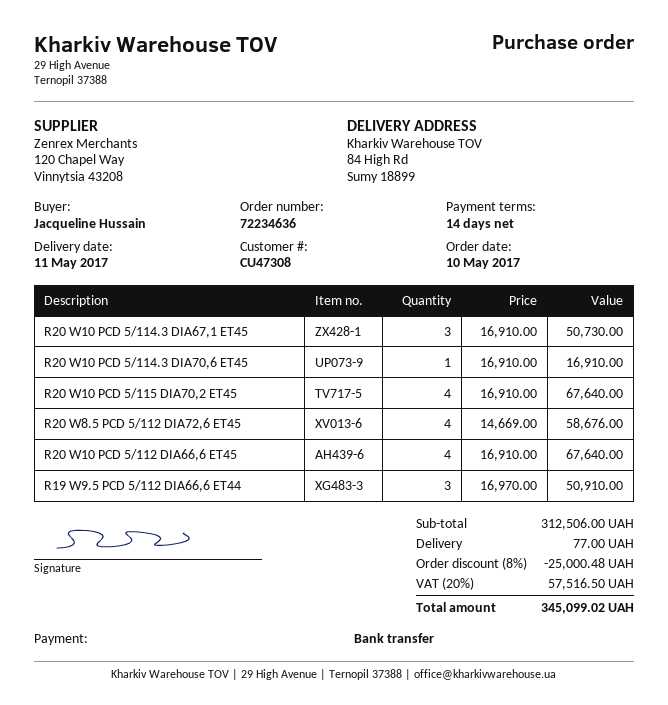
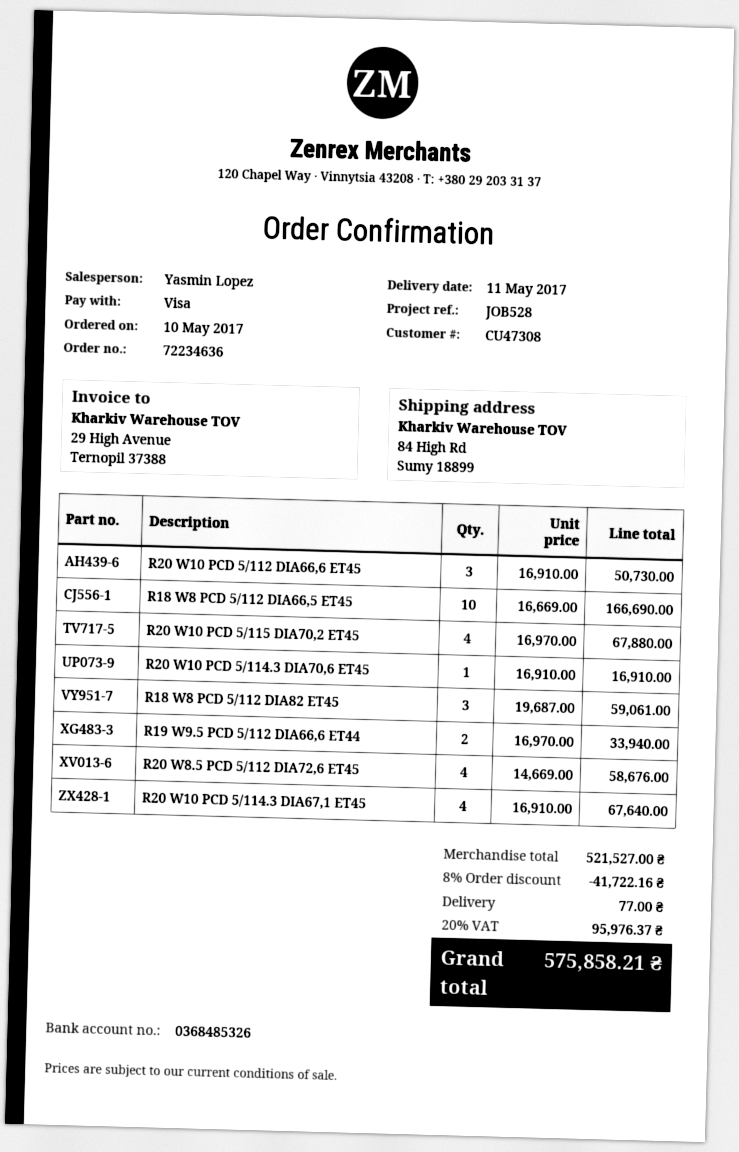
payment method: bank transfer -> Visa
R20 W10 PCD 5/114.3 DIA67,1 ET45: 3 x 16910.00 = 50730.00 -> 4 x 16910.00 = 67640.00
R20 W10 PCD 5/115 DIA70,2 ET45: 4 x 16910.00 = 67640.00 -> 4 x 16970.00 = 67880.00
R20 W10 PCD 5/112 DIA66,6 ET45: 4 x 16910.00 = 67640.00 -> 3 x 16910.00 = 50730.00
R19 W9.5 PCD 5/112 DIA66,6 ET44: 3 x 16970.00 = 50910.00 -> 2 x 16970.00 = 33940.00
R18 W8 PCD 5/112 DIA66,5 ET45: none -> 10 x 16669.00 = 166690.00
R18 W8 PCD 5/112 DIA82 ET45: none -> 3 x 19687.00 = 59061.00
subtotal: 312506.00 -> 521527.00
discount: 8% = 25000.48 -> 8% = 41722.16
tax: 20% = 57516.50 -> 20% = 95976.37
total: 345099.02 -> 575858.21

